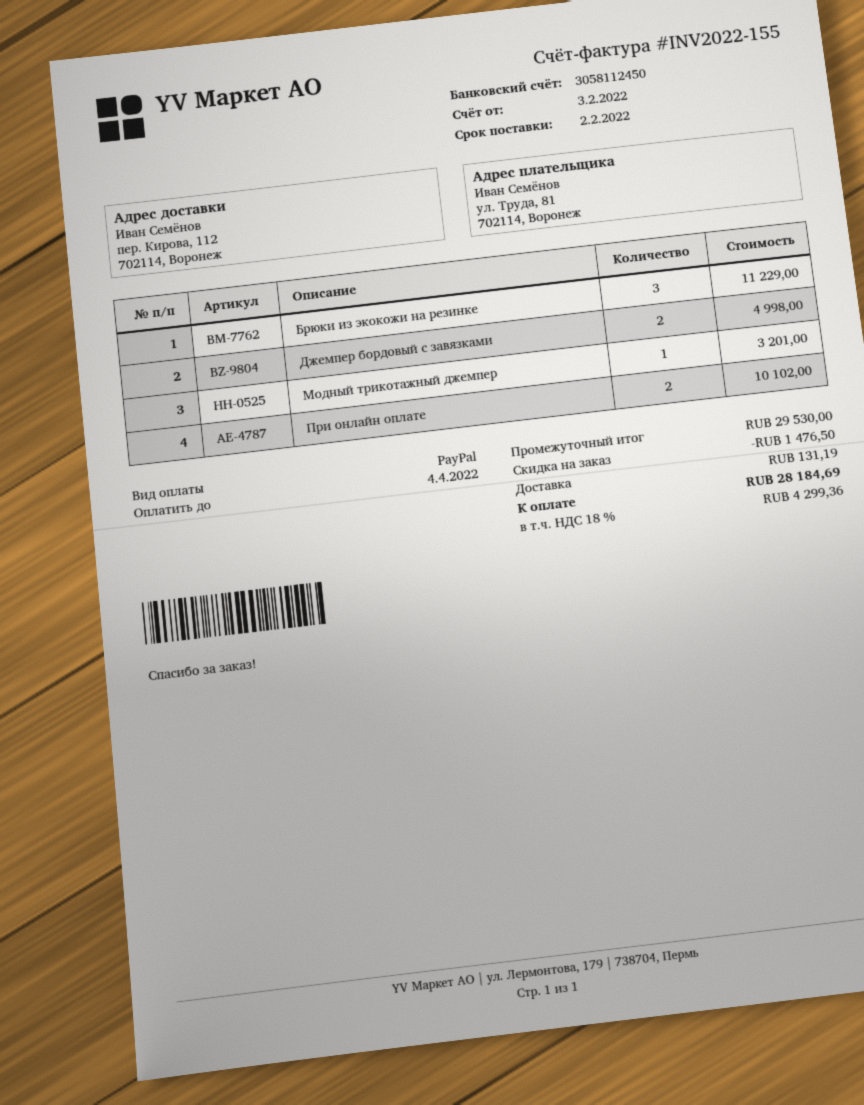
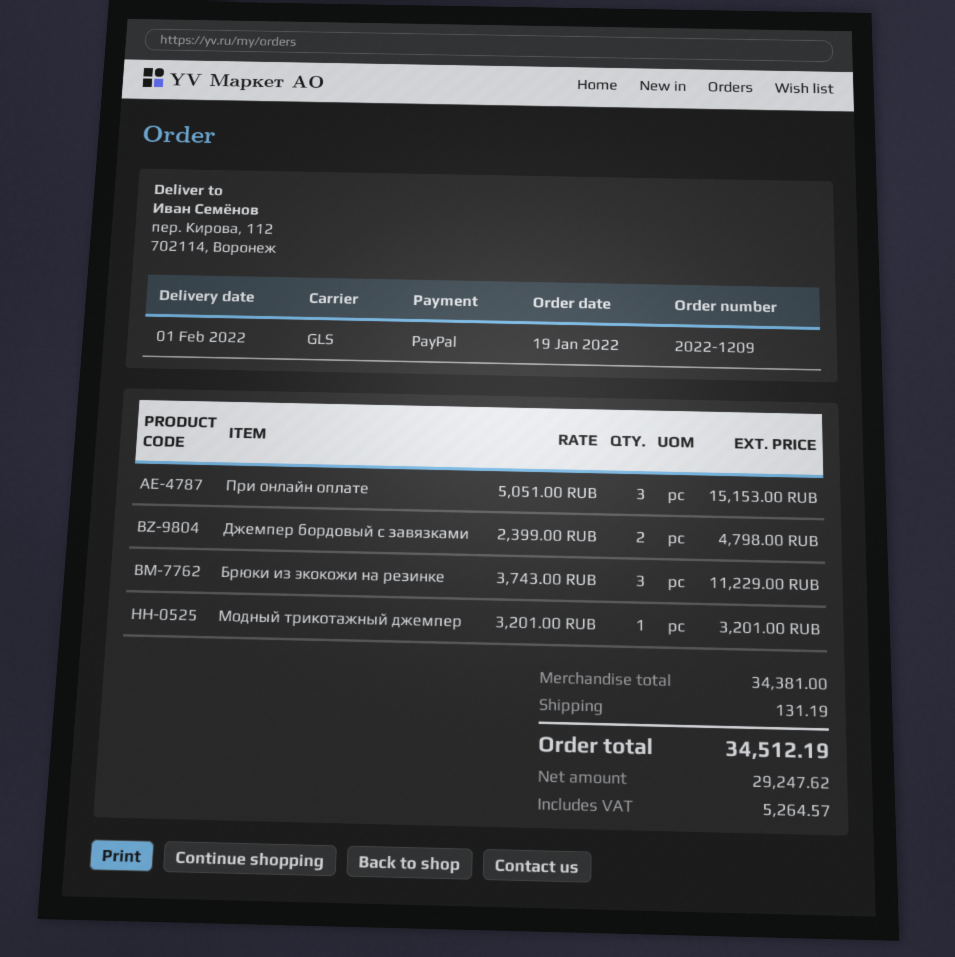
delivery date: 2022-02-02 -> 2022-02-01
Джемпер бордовый с завязками: 2 for 4998.00 -> 2 for 4798.00
При онлайн оплате: 2 for 10102.00 -> 3 for 15153.00
subtotal: 29530.00 -> 34381.00
discount: 1476.50 -> none
tax: 4299.36 -> 5264.57
total: 28184.69 -> 34512.19

